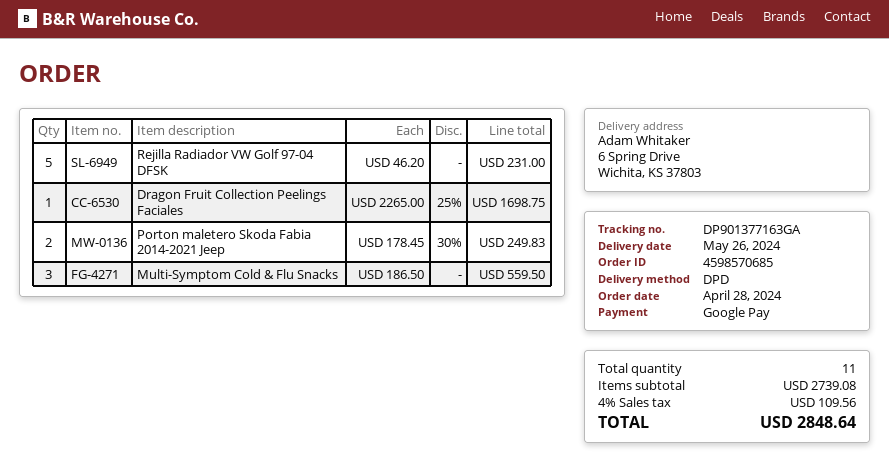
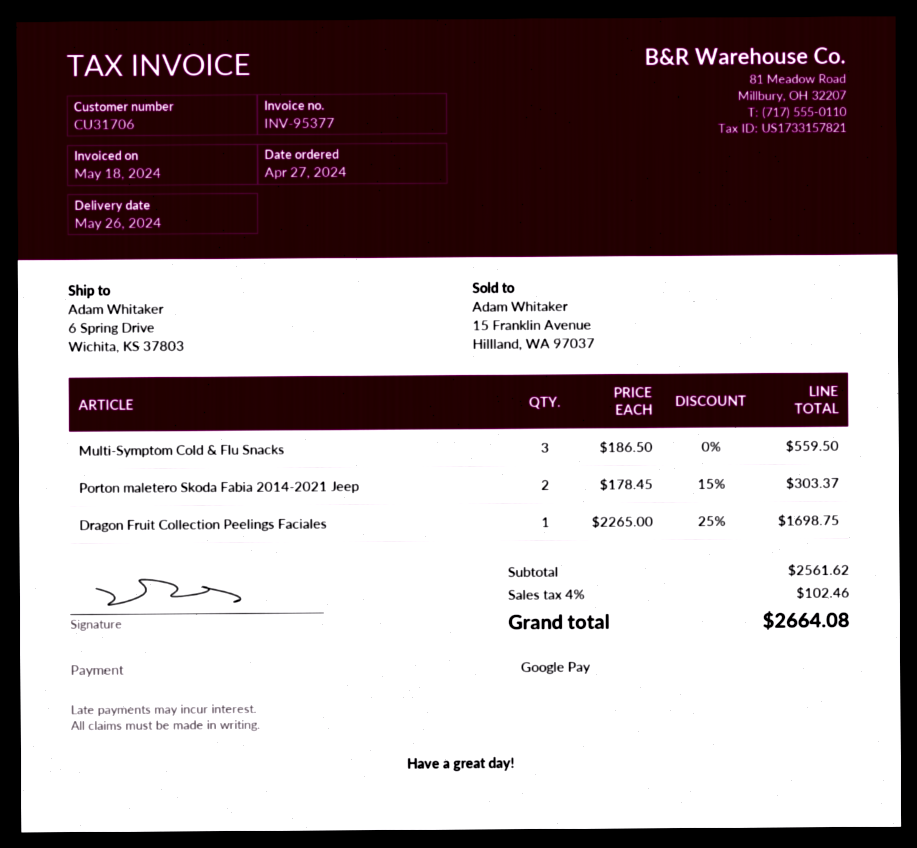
order date: 2024-04-28 -> 2024-04-27
Rejilla Radiador VW Golf 97-04 DFSK: 5 x 46.20 = 231.00 -> none
Porton maletero Skoda Fabia 2014-2021 Jeep: 2 x 178.45 - 30% = 249.83 -> 2 x 178.45 - 15% = 303.37
subtotal: 2739.08 -> 2561.62
tax: 4% = 109.56 -> 4% = 102.46
total: 2848.64 -> 2664.08

